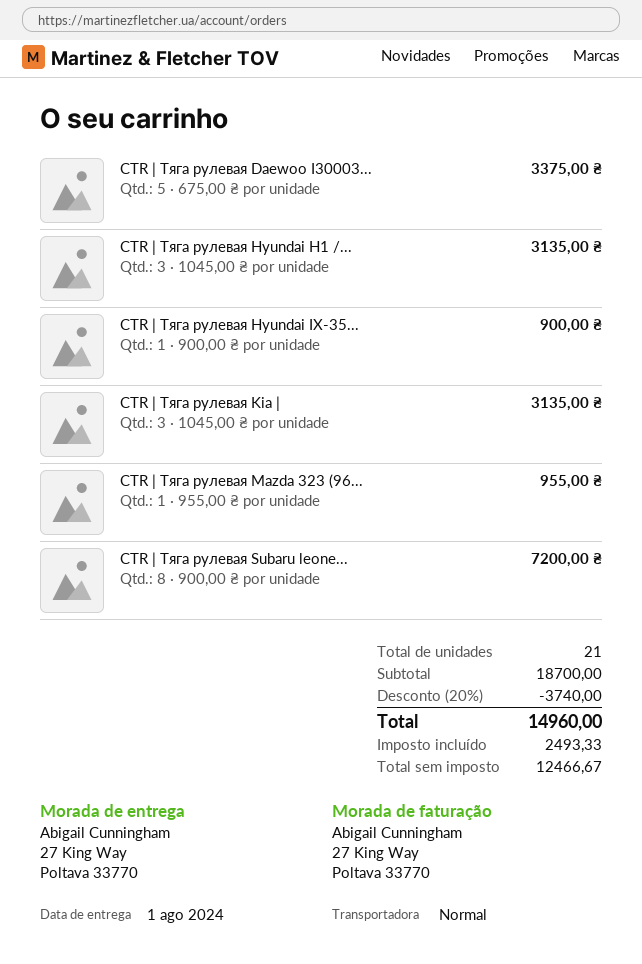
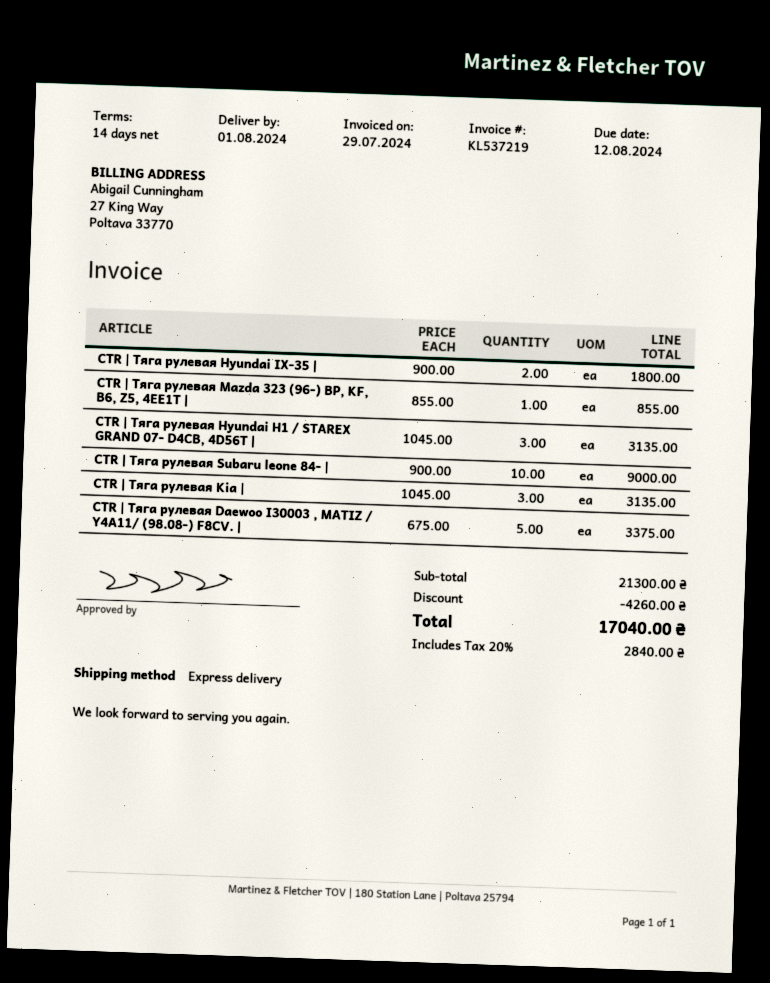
shipping method: standard -> express
CTR | Тяга рулевая Hyundai IX-35...: 1 x 900.00 = 900.00 -> 2 x 900.00 = 1800.00
CTR | Тяга рулевая Mazda 323 (96...: 1 x 955.00 = 955.00 -> 1 x 855.00 = 855.00
CTR | Тяга рулевая Subaru leone...: 8 x 900.00 = 7200.00 -> 10 x 900.00 = 9000.00
subtotal: 18700.00 -> 21300.00
discount: 3740.00 -> 4260.00
tax: 2493.33 -> 2840.00
total: 14960.00 -> 17040.00

